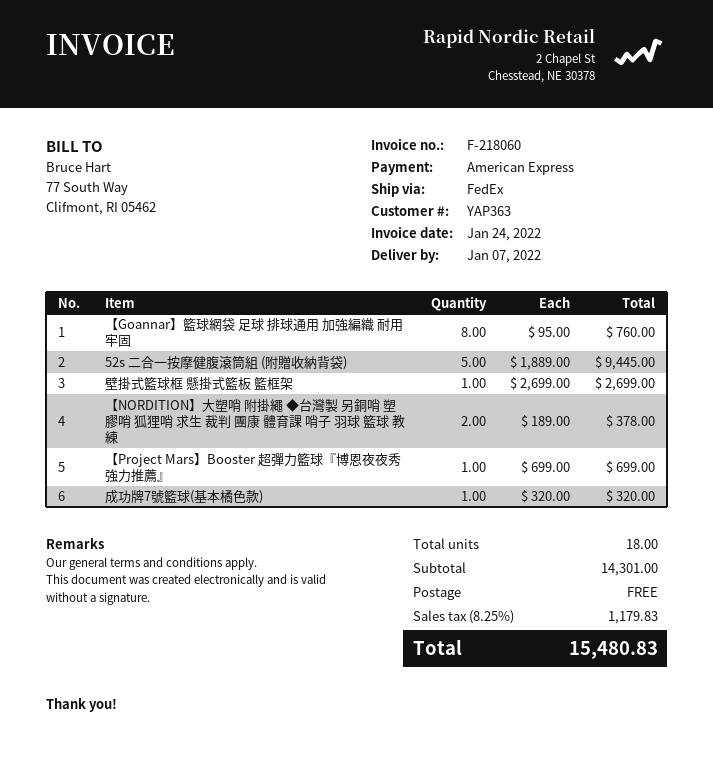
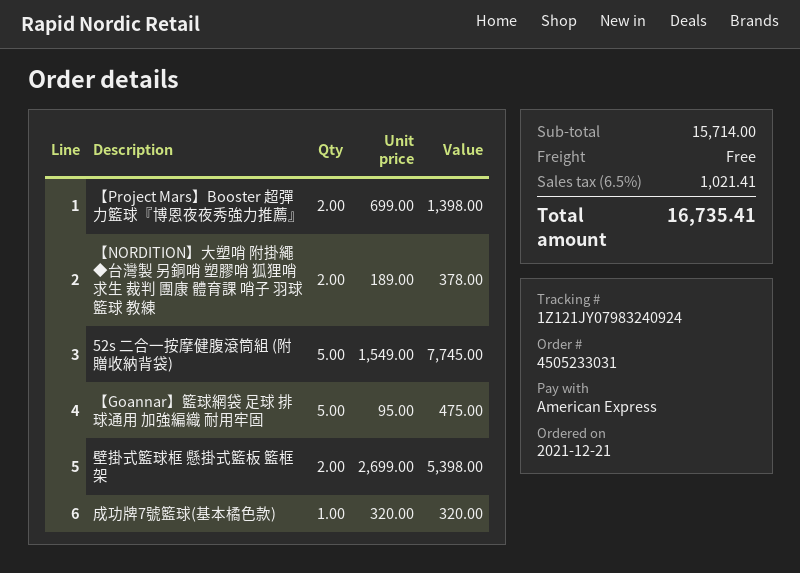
【Goannar】籃球網袋 足球 排球通用 加強編織 耐用牢固: 8 x 95.00 = 760.00 -> 5 x 95.00 = 475.00
52s 二合一按摩健腹滾筒組 (附贈收納背袋): 5 x 1889.00 = 9445.00 -> 5 x 1549.00 = 7745.00
壁掛式籃球框 懸掛式籃板 籃框架: 1 x 2699.00 = 2699.00 -> 2 x 2699.00 = 5398.00
【Project Mars】Booster 超彈力籃球『博恩夜夜秀強力推薦』: 1 x 699.00 = 699.00 -> 2 x 699.00 = 1398.00
subtotal: 14301.00 -> 15714.00
tax: 8.25% = 1179.83 -> 6.5% = 1021.41
total: 15480.83 -> 16735.41

